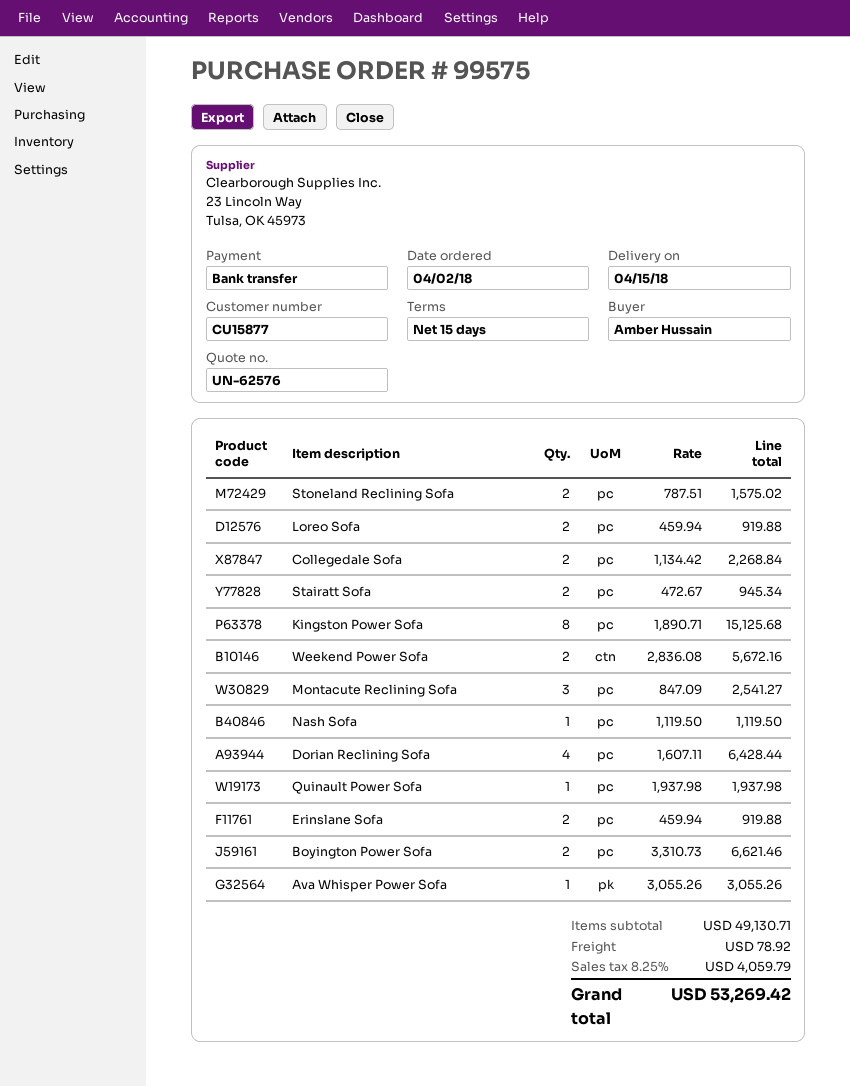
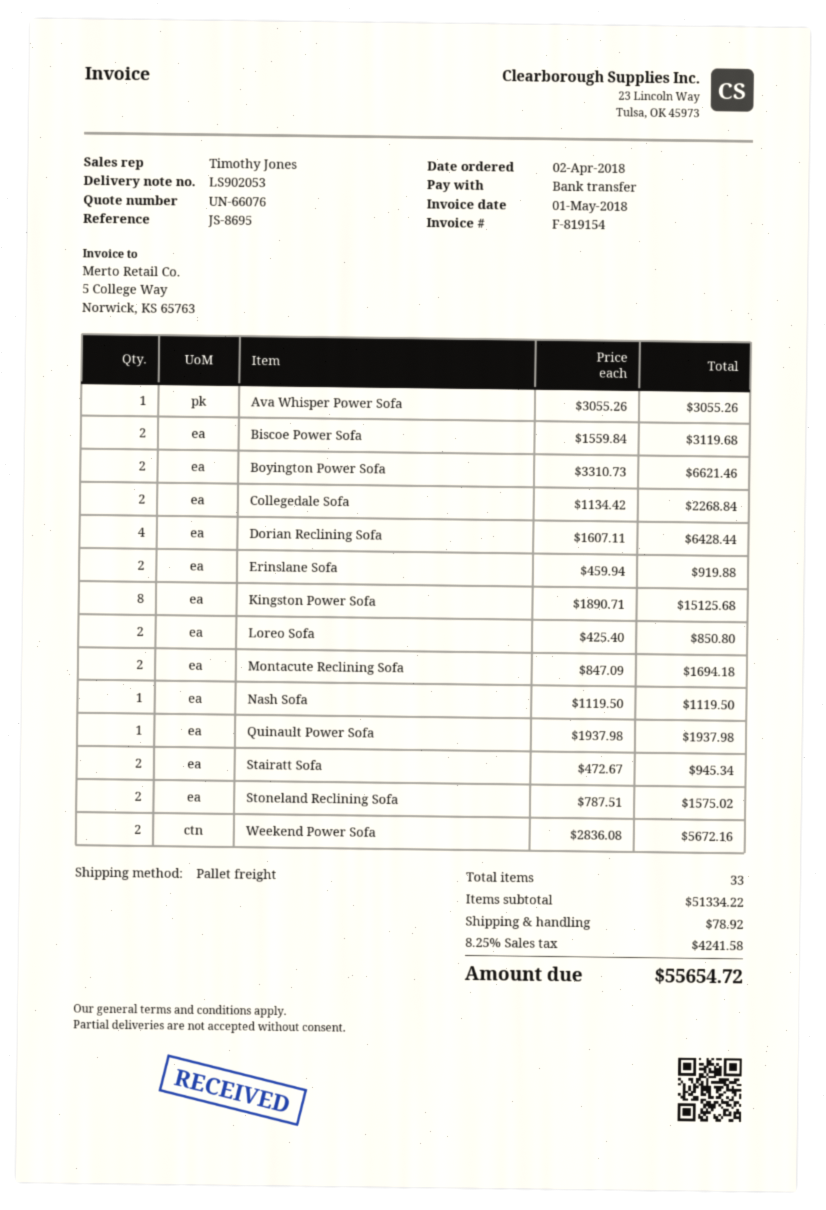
quote number: UN-62576 -> UN-66076
Loreo Sofa: 2 x 459.94 = 919.88 -> 2 x 425.40 = 850.80
Montacute Reclining Sofa: 3 x 847.09 = 2541.27 -> 2 x 847.09 = 1694.18
Biscoe Power Sofa: none -> 2 x 1559.84 = 3119.68
subtotal: 49130.71 -> 51334.22
tax: 8.25% = 4059.79 -> 8.25% = 4241.58
total: 53269.42 -> 55654.72

